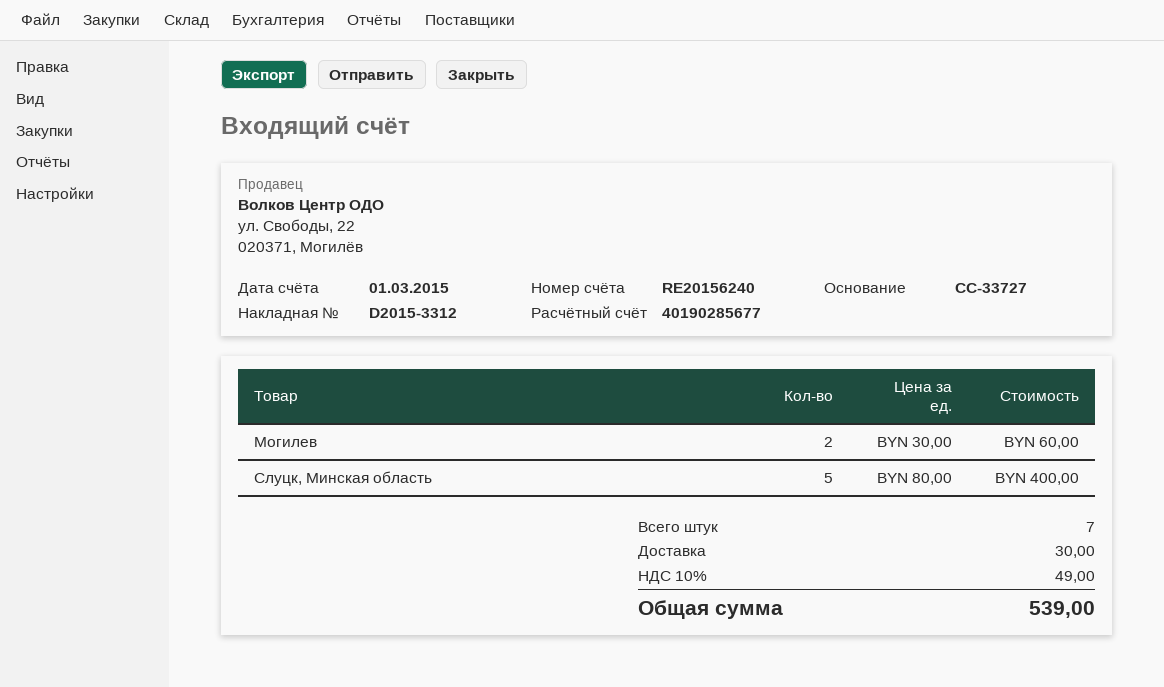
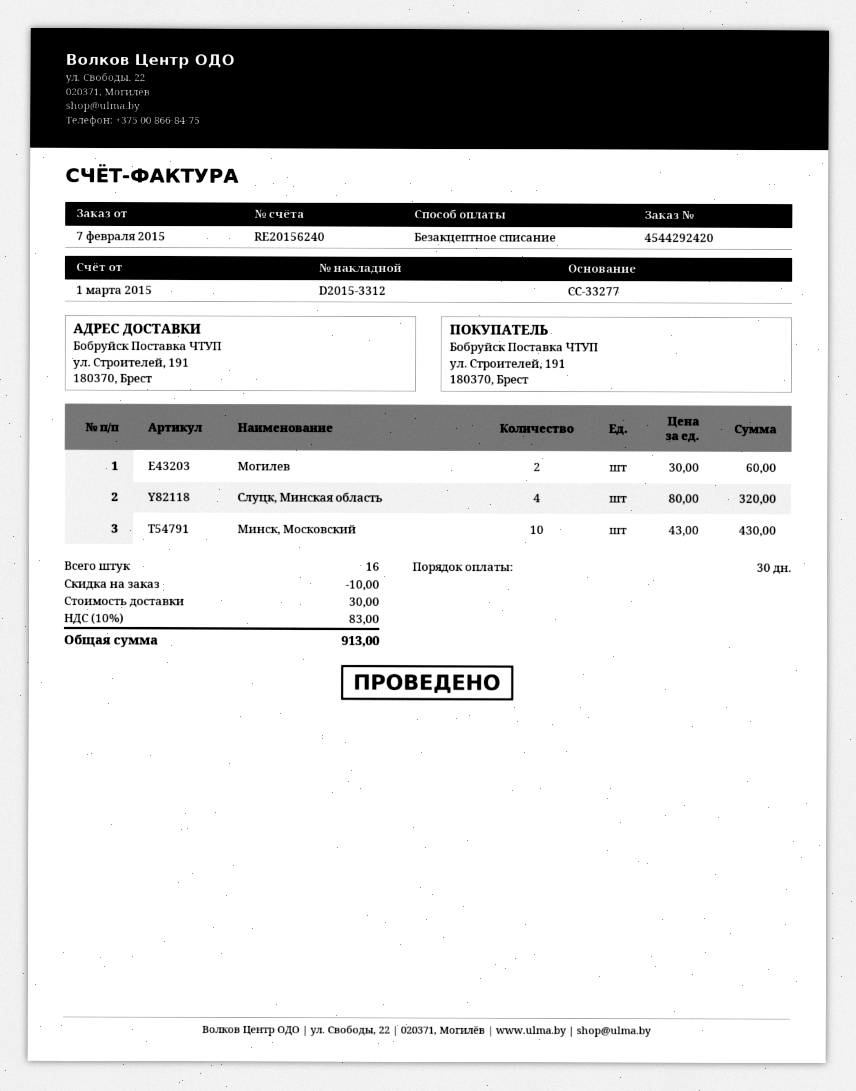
reference: CC-33727 -> CC-33277
Слуцк, Минская область: 5 x 80.00 = 400.00 -> 4 x 80.00 = 320.00
Минск, Московский: none -> 10 x 43.00 = 430.00
total quantity: 7 -> 16
discount: none -> 10.00
tax: 10% = 49.00 -> 10% = 83.00
total: 539.00 -> 913.00

